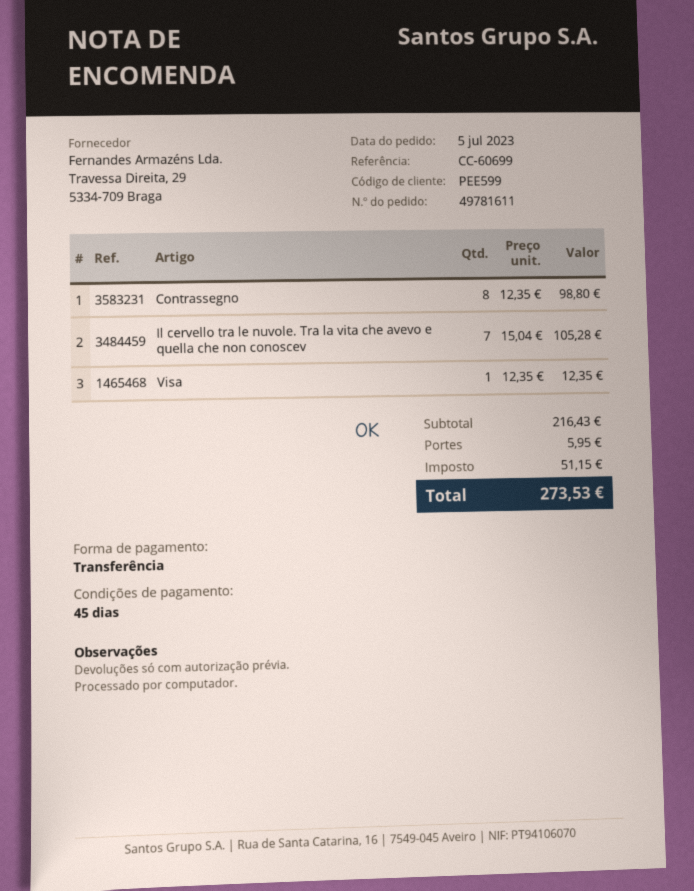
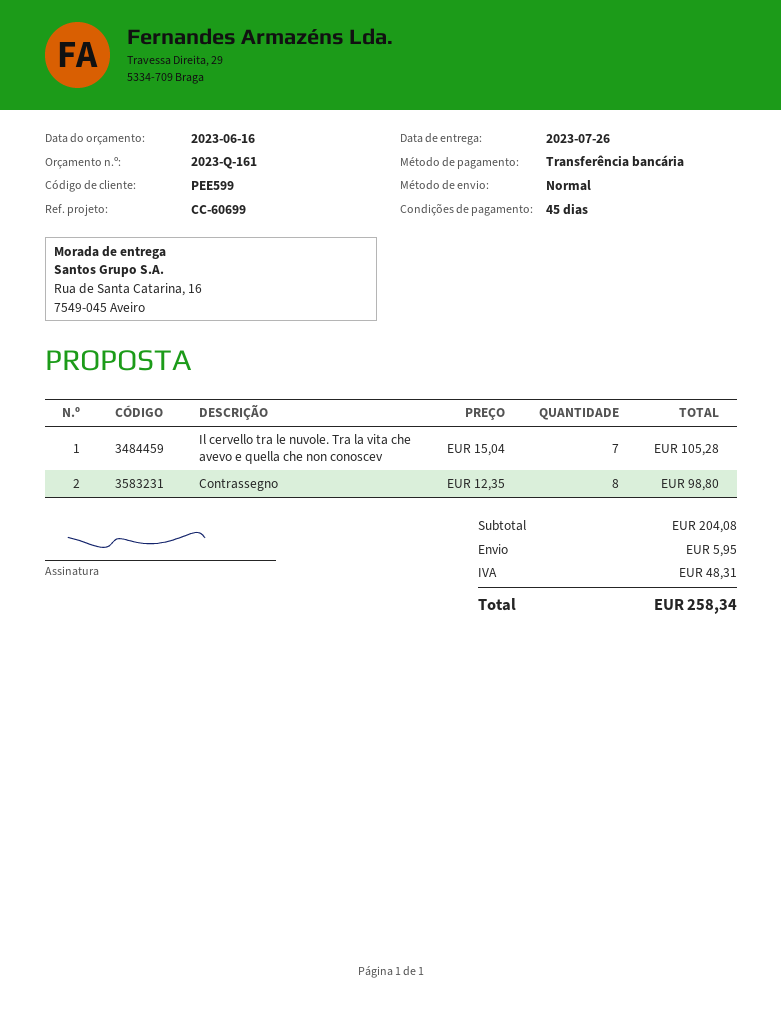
Visa: 1 x 12.35 = 12.35 -> none
subtotal: 216.43 -> 204.08
tax: 51.15 -> 48.31
total: 273.53 -> 258.34

